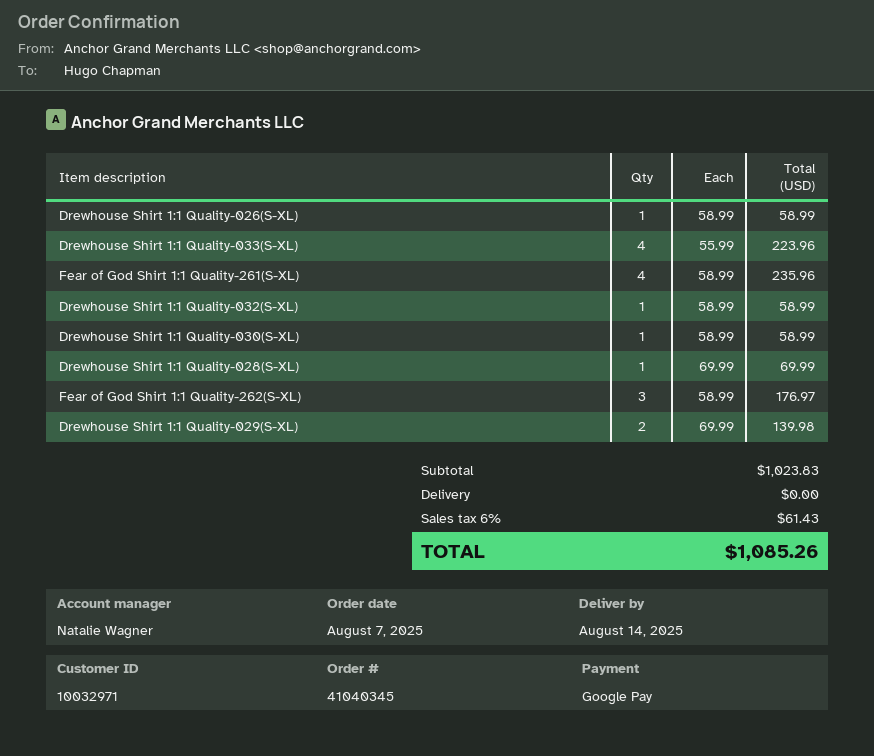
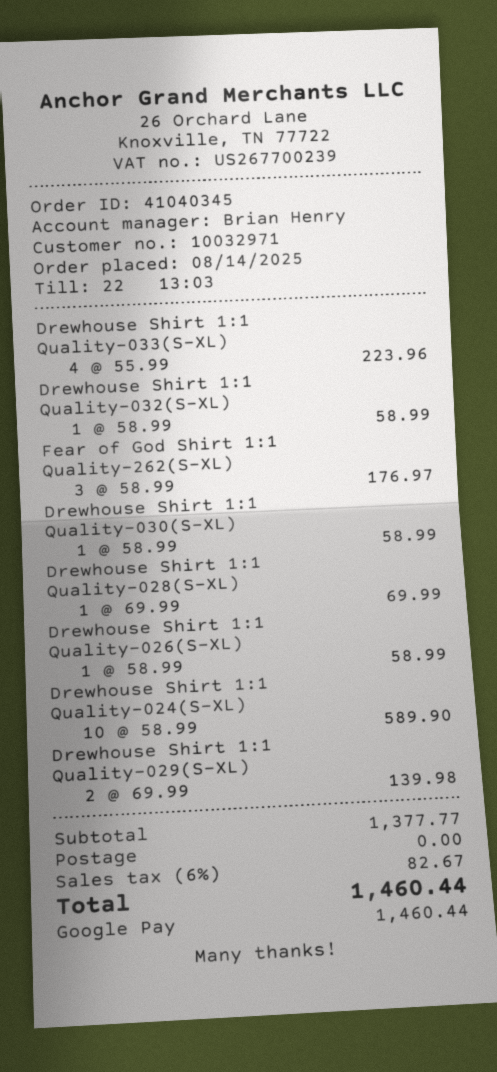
order date: 2025-08-07 -> 2025-08-14
sales rep: Natalie Wagner -> Brian Henry
Fear of God Shirt 1:1 Quality-261(S-XL): 4 x 58.99 = 235.96 -> none
Drewhouse Shirt 1:1 Quality-024(S-XL): none -> 10 x 58.99 = 589.90
subtotal: 1023.83 -> 1377.77
tax: 6% = 61.43 -> 6% = 82.67
total: 1085.26 -> 1460.44

